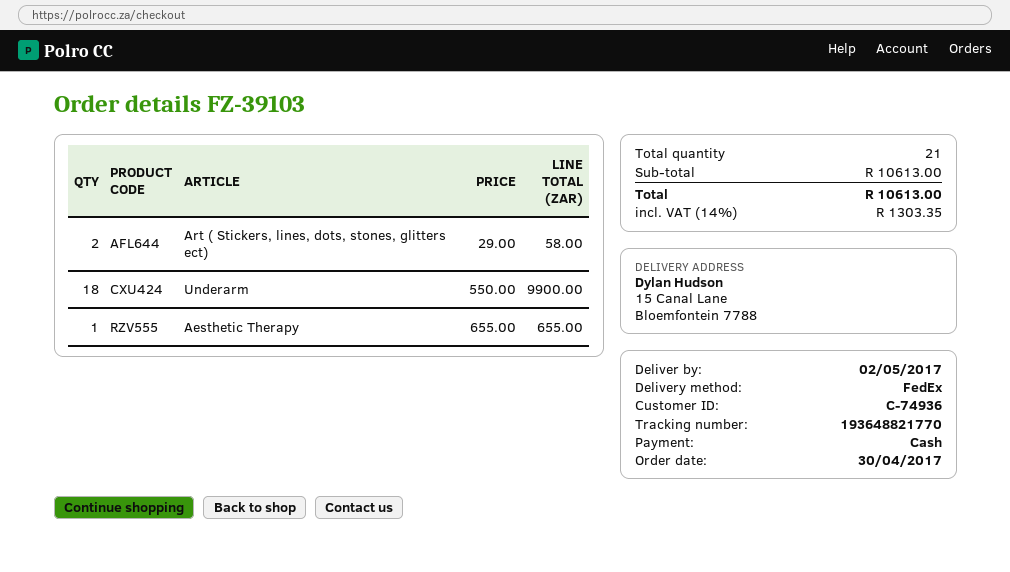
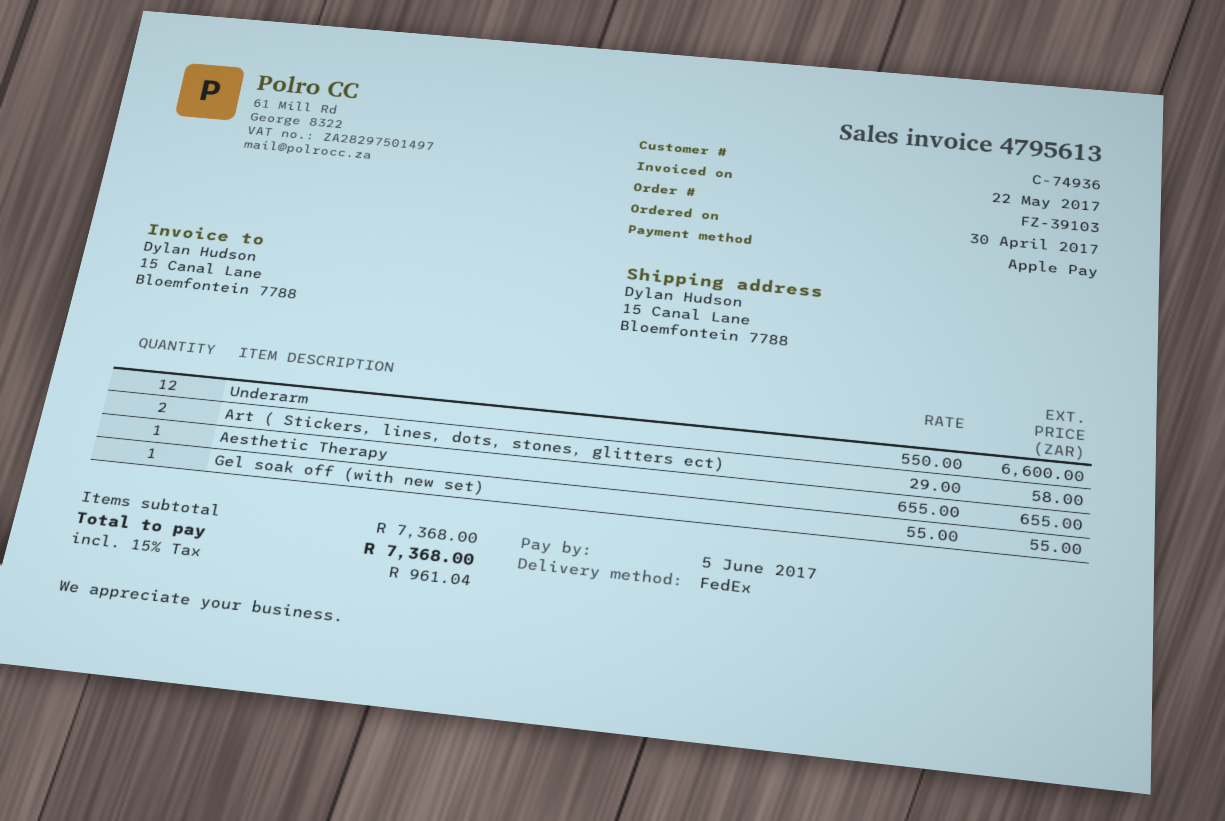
payment method: cash -> Apple Pay
Underarm: 18 x 550.00 = 9900.00 -> 12 x 550.00 = 6600.00
Gel soak off (with new set): none -> 1 x 55.00 = 55.00
subtotal: 10613.00 -> 7368.00
tax: 14% = 1303.35 -> 15% = 961.04
total: 10613.00 -> 7368.00

